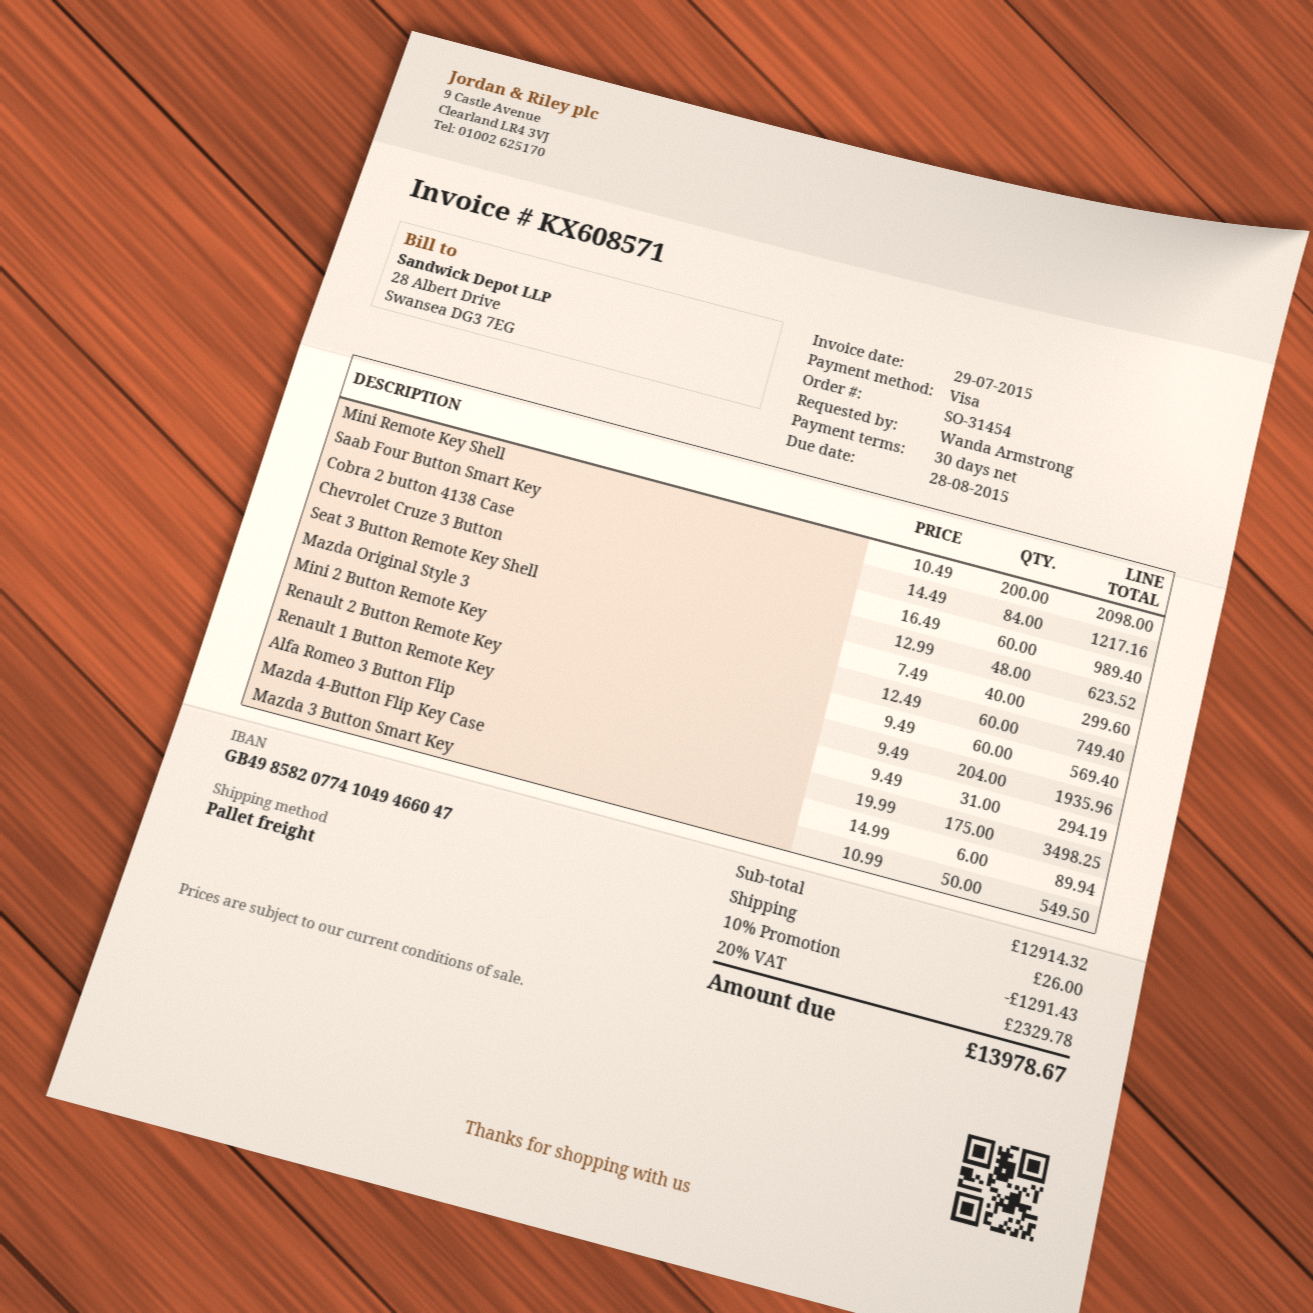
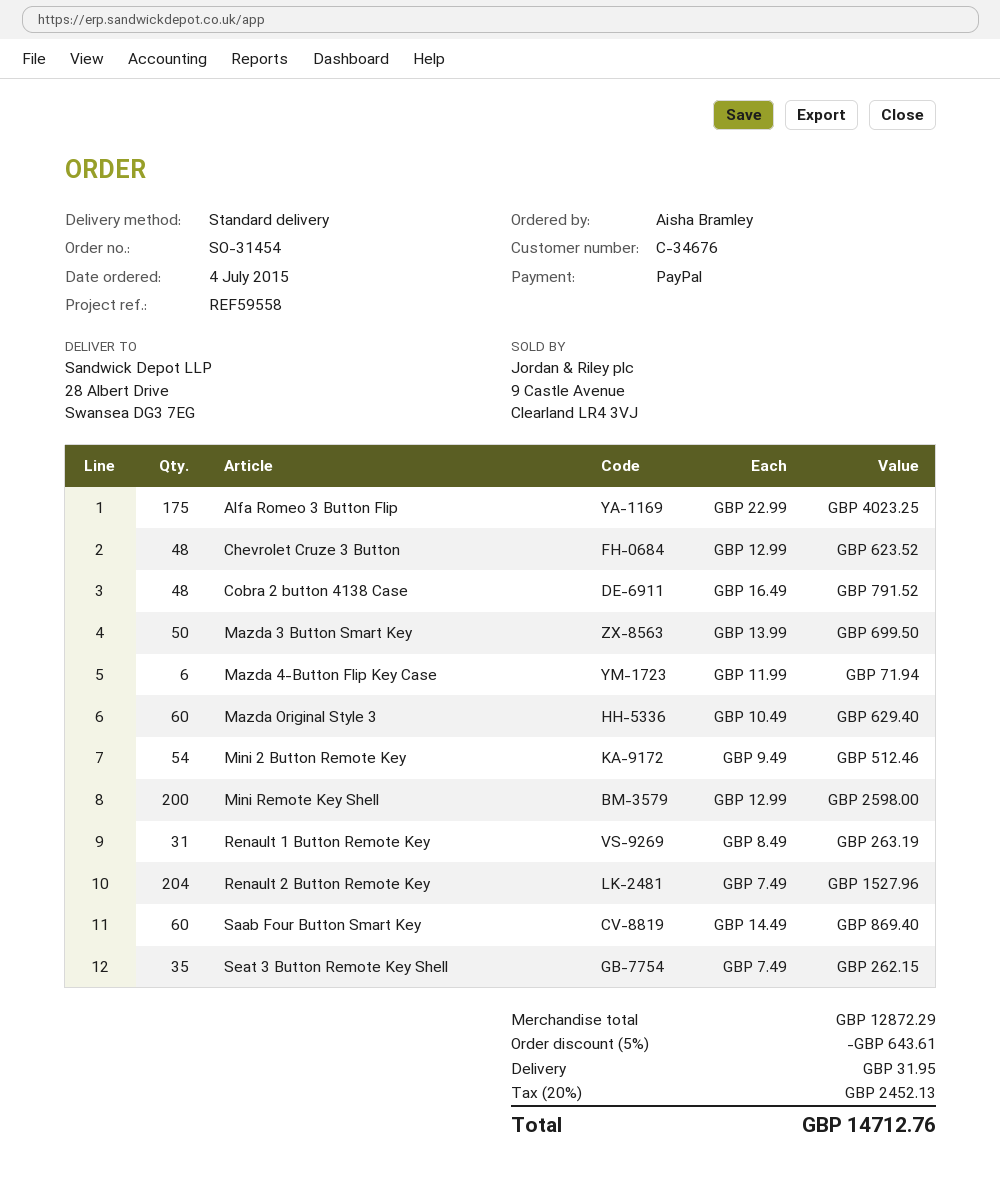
ordered by: Wanda Armstrong -> Aisha Bramley
payment method: Visa -> PayPal
shipping method: pallet freight -> standard
Mini Remote Key Shell: 200 x 10.49 = 2098.00 -> 200 x 12.99 = 2598.00
Saab Four Button Smart Key: 84 x 14.49 = 1217.16 -> 60 x 14.49 = 869.40
Cobra 2 button 4138 Case: 60 x 16.49 = 989.40 -> 48 x 16.49 = 791.52
Seat 3 Button Remote Key Shell: 40 x 7.49 = 299.60 -> 35 x 7.49 = 262.15
Mazda Original Style 3: 60 x 12.49 = 749.40 -> 60 x 10.49 = 629.40
Mini 2 Button Remote Key: 60 x 9.49 = 569.40 -> 54 x 9.49 = 512.46
Renault 2 Button Remote Key: 204 x 9.49 = 1935.96 -> 204 x 7.49 = 1527.96
Renault 1 Button Remote Key: 31 x 9.49 = 294.19 -> 31 x 8.49 = 263.19
Alfa Romeo 3 Button Flip: 175 x 19.99 = 3498.25 -> 175 x 22.99 = 4023.25
Mazda 4-Button Flip Key Case: 6 x 14.99 = 89.94 -> 6 x 11.99 = 71.94
Mazda 3 Button Smart Key: 50 x 10.99 = 549.50 -> 50 x 13.99 = 699.50
subtotal: 12914.32 -> 12872.29
discount: 10% = 1291.43 -> 5% = 643.61
shipping: 26.00 -> 31.95
tax: 20% = 2329.78 -> 20% = 2452.13
total: 13978.67 -> 14712.76

